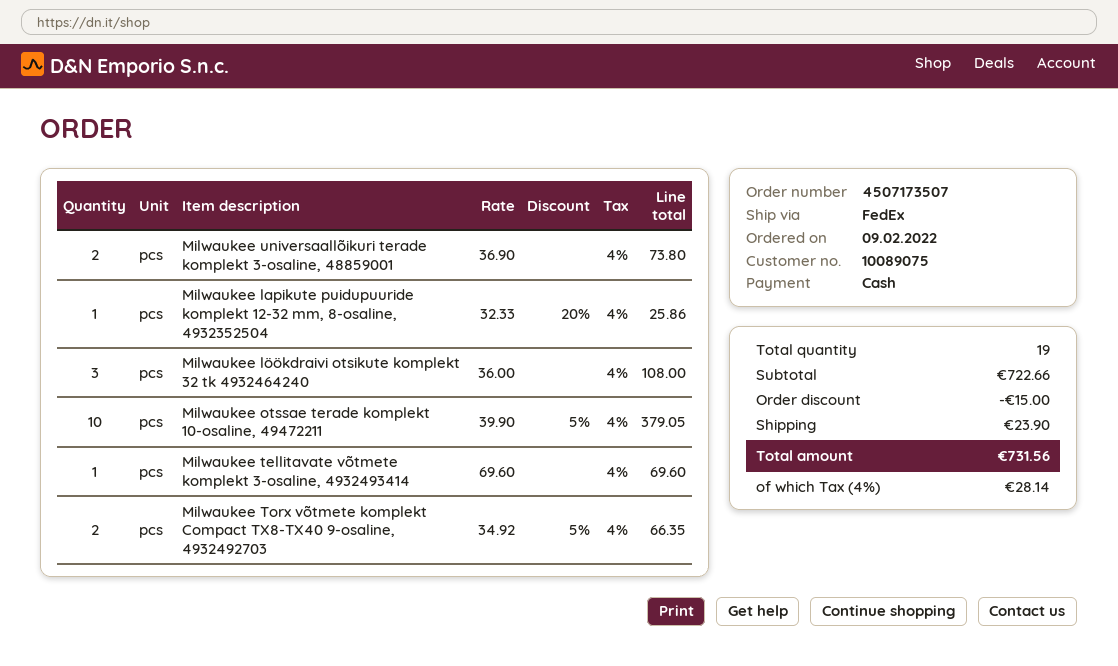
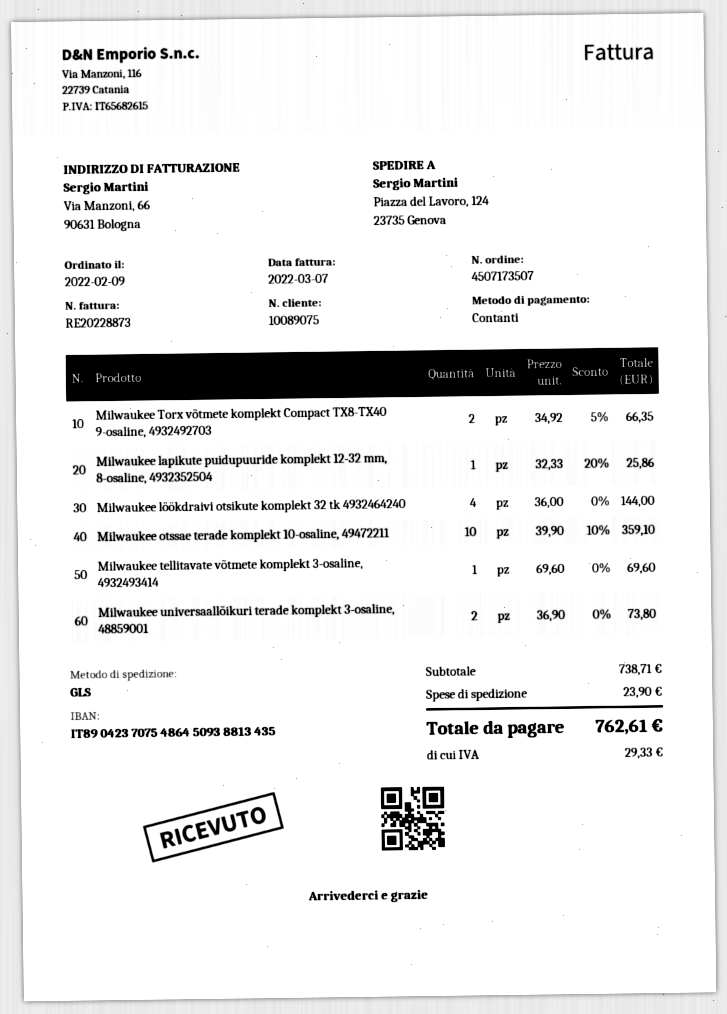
shipping method: FedEx -> GLS
Milwaukee löökdraivi otsikute komplekt 32 tk 4932464240: 3 x 36.00 = 108.00 -> 4 x 36.00 = 144.00
Milwaukee otssae terade komplekt 10-osaline, 49472211: 10 x 39.90 - 5% = 379.05 -> 10 x 39.90 - 10% = 359.10
subtotal: 722.66 -> 738.71
discount: 15.00 -> none
tax: 28.14 -> 29.33
total: 731.56 -> 762.61

